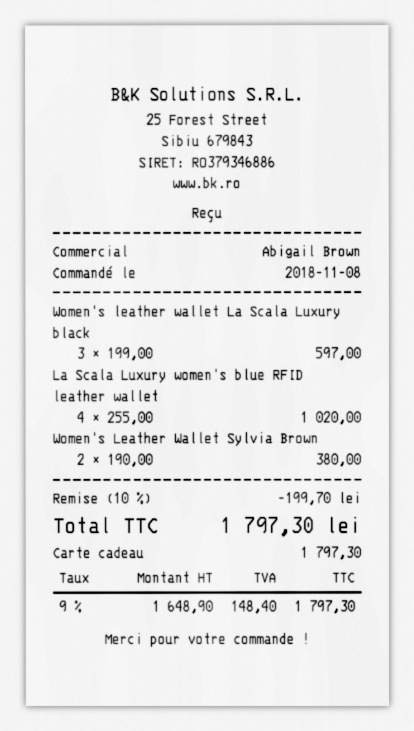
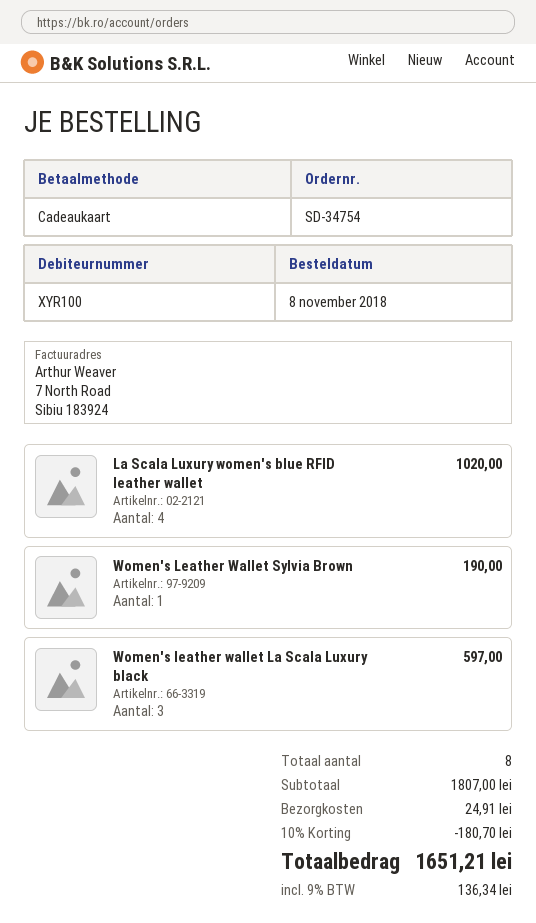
Women's Leather Wallet Sylvia Brown: 2 for 380.00 -> 1 for 190.00
discount: 10% = 199.70 -> 10% = 180.70
shipping: none -> 24.91
tax: 9% = 148.40 -> 9% = 136.34
total: 1797.30 -> 1651.21

